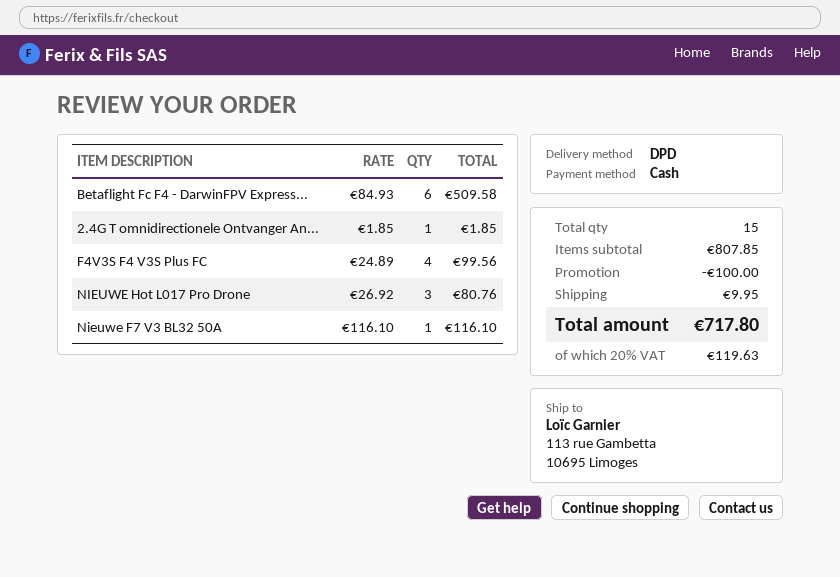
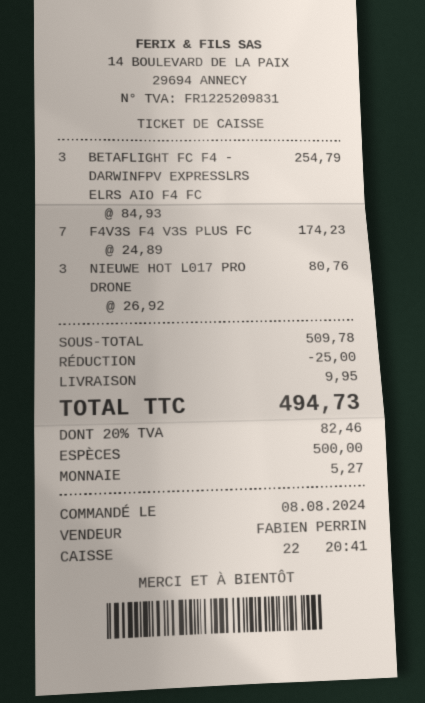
Betaflight Fc F4 - DarwinFPV Express...: 6 x 84.93 = 509.58 -> 3 x 84.93 = 254.79
2.4G T omnidirectionele Ontvanger An...: 1 x 1.85 = 1.85 -> none
F4V3S F4 V3S Plus FC: 4 x 24.89 = 99.56 -> 7 x 24.89 = 174.23
Nieuwe F7 V3 BL32 50A: 1 x 116.10 = 116.10 -> none
subtotal: 807.85 -> 509.78
discount: 100.00 -> 25.00
tax: 20% = 119.63 -> 20% = 82.46
total: 717.80 -> 494.73

